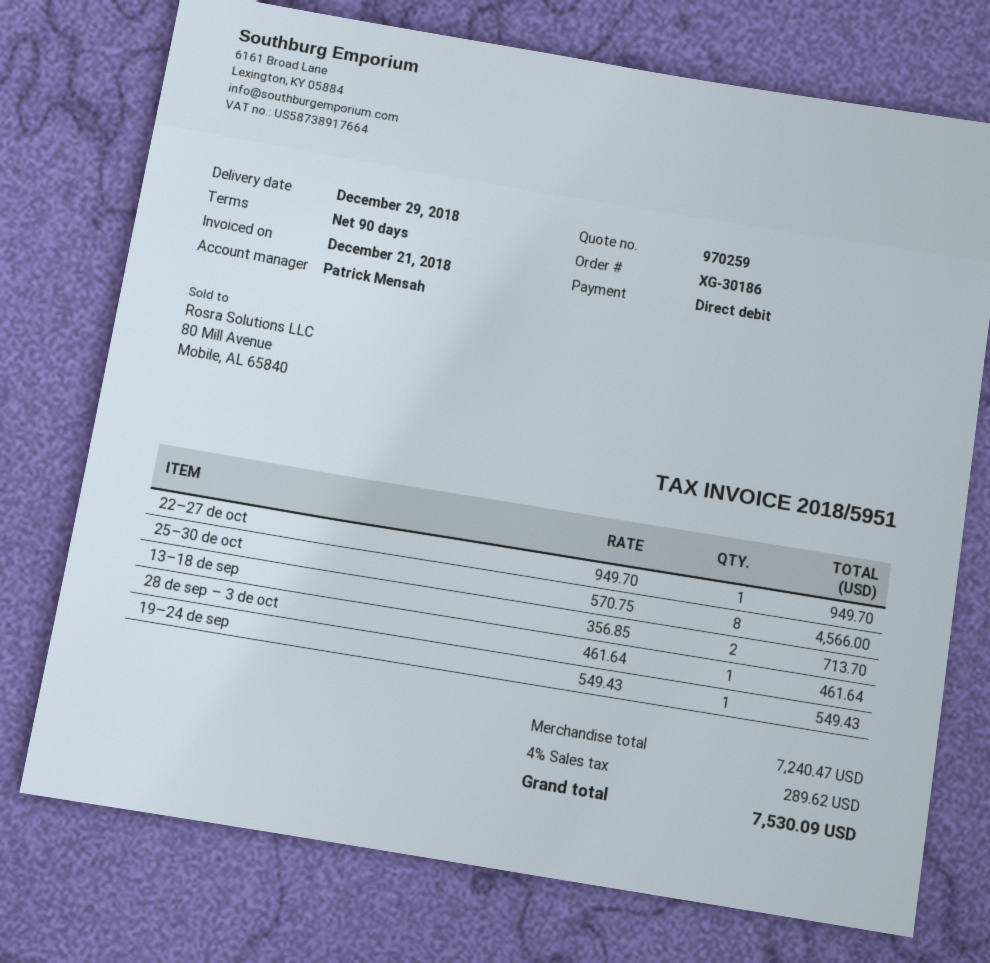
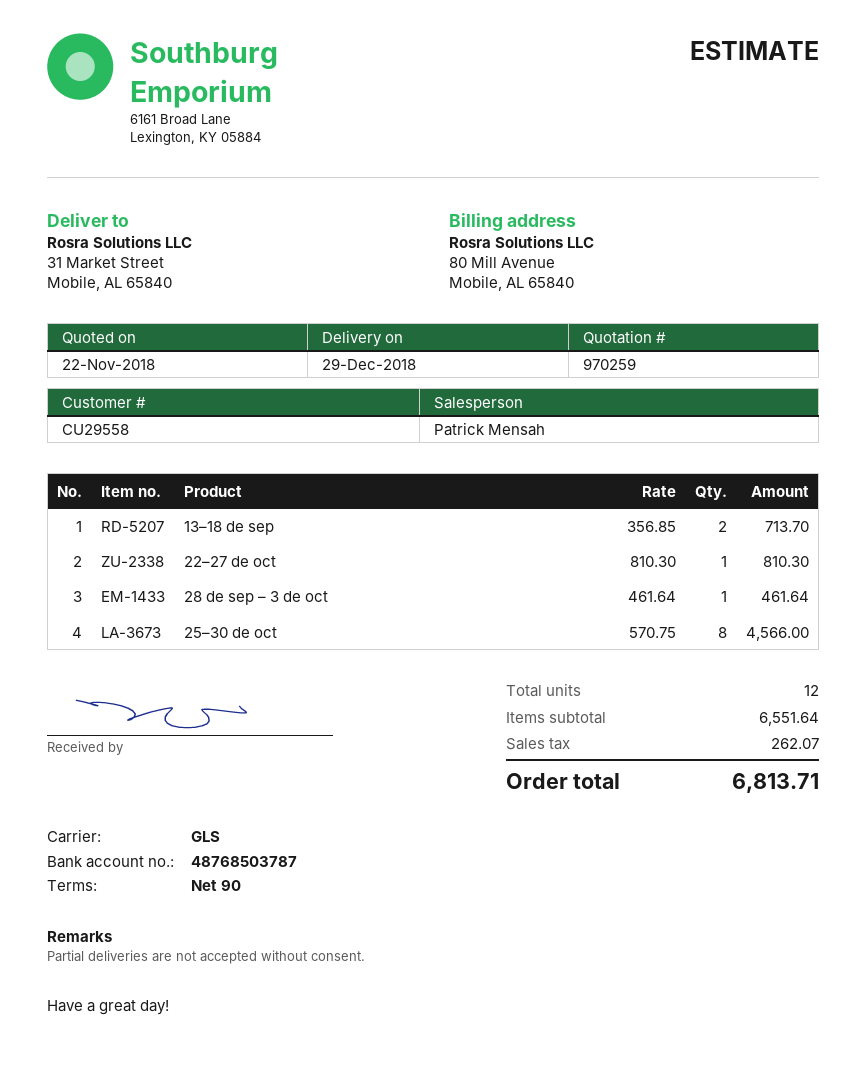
22–27 de oct: 1 x 949.70 = 949.70 -> 1 x 810.30 = 810.30
19–24 de sep: 1 x 549.43 = 549.43 -> none
subtotal: 7240.47 -> 6551.64
tax: 289.62 -> 262.07
total: 7530.09 -> 6813.71

